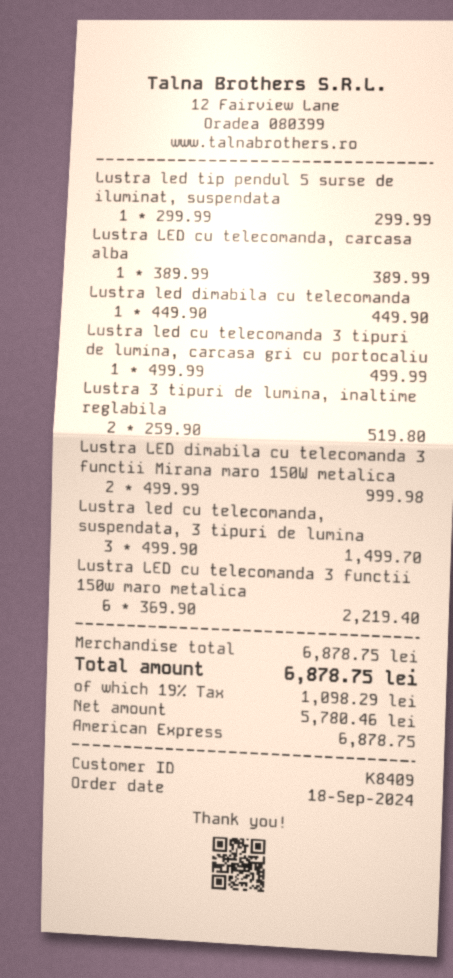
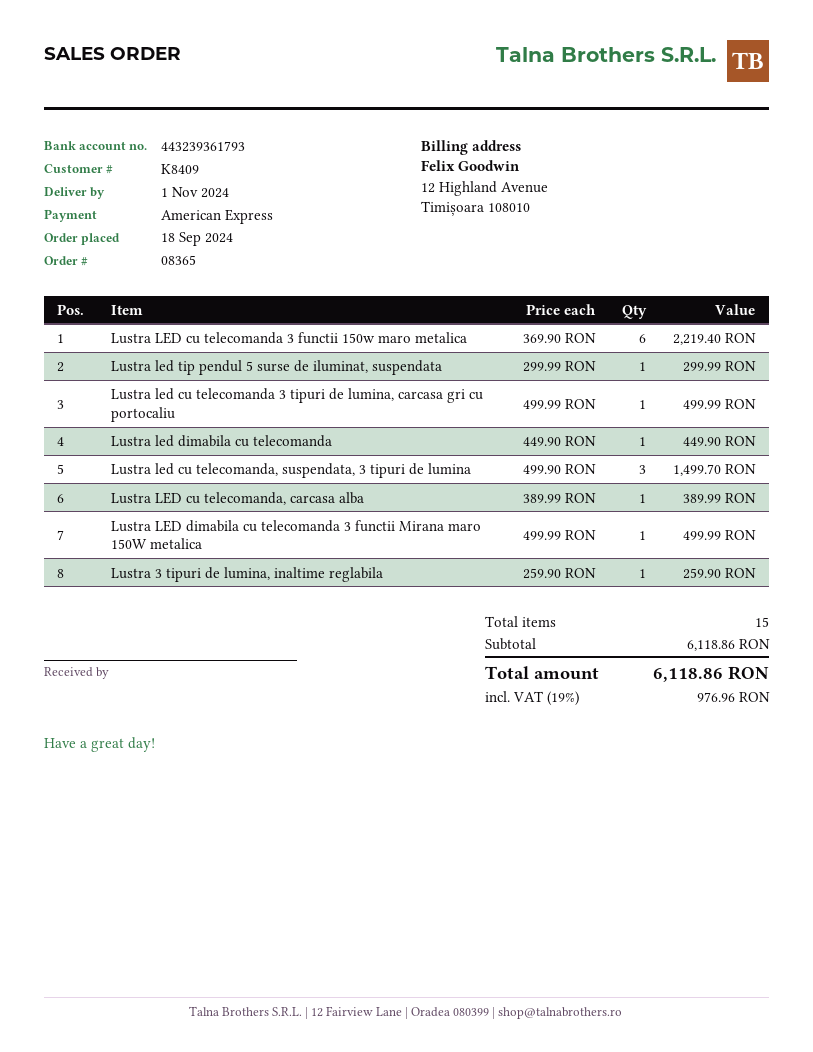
Lustra 3 tipuri de lumina, inaltime reglabila: 2 x 259.90 = 519.80 -> 1 x 259.90 = 259.90
Lustra LED dimabila cu telecomanda 3 functii Mirana maro 150W metalica: 2 x 499.99 = 999.98 -> 1 x 499.99 = 499.99
subtotal: 6878.75 -> 6118.86
tax: 19% = 1098.29 -> 19% = 976.96
total: 6878.75 -> 6118.86

